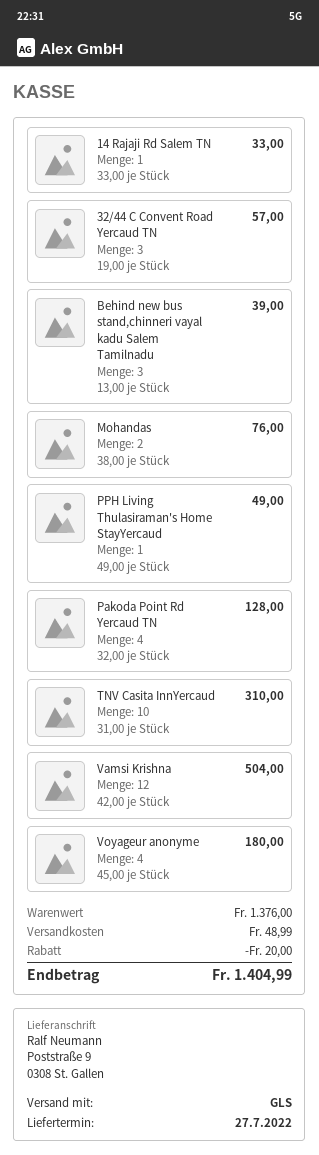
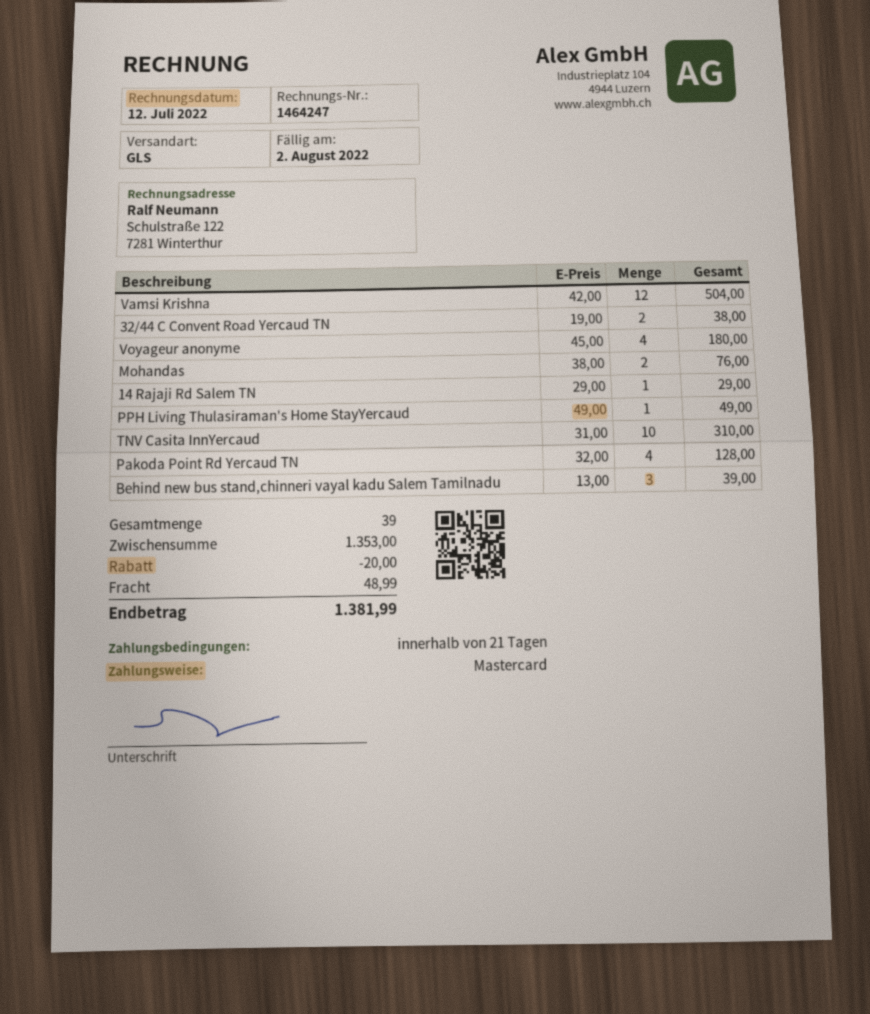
14 Rajaji Rd Salem TN: 1 x 33.00 = 33.00 -> 1 x 29.00 = 29.00
32/44 C Convent Road Yercaud TN: 3 x 19.00 = 57.00 -> 2 x 19.00 = 38.00
subtotal: 1376.00 -> 1353.00
total: 1404.99 -> 1381.99

